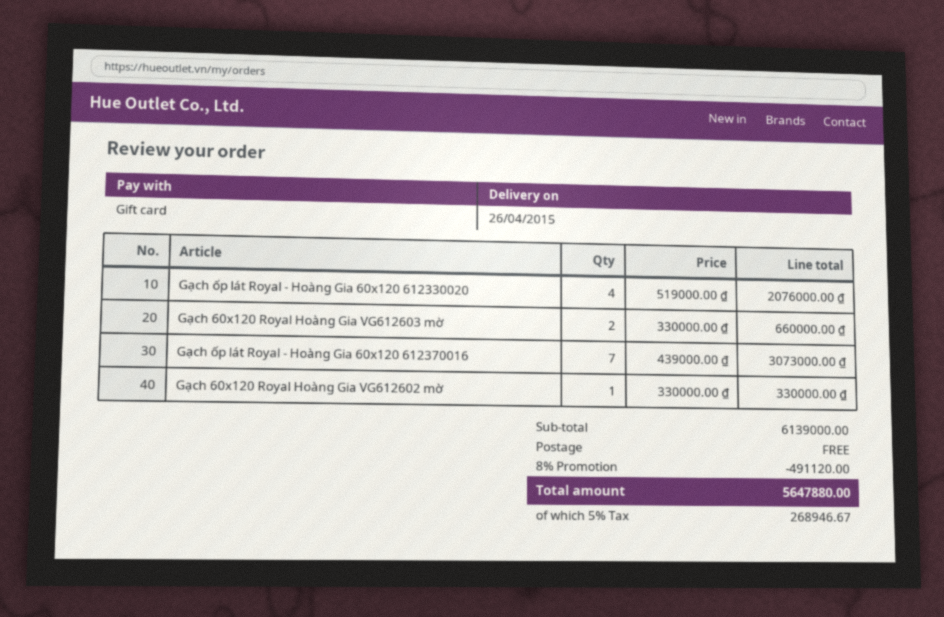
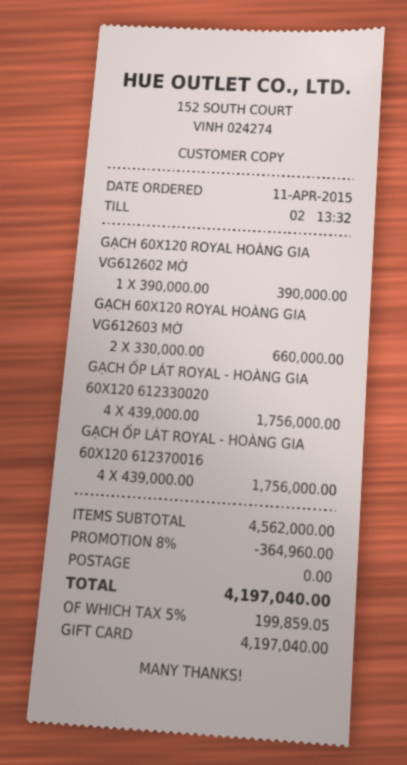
Gạch ốp lát Royal - Hoàng Gia 60x120 612330020: 4 x 519000.00 = 2076000.00 -> 4 x 439000.00 = 1756000.00
Gạch ốp lát Royal - Hoàng Gia 60x120 612370016: 7 x 439000.00 = 3073000.00 -> 4 x 439000.00 = 1756000.00
Gạch 60x120 Royal Hoàng Gia VG612602 mờ: 1 x 330000.00 = 330000.00 -> 1 x 390000.00 = 390000.00
subtotal: 6139000.00 -> 4562000.00
discount: 8% = 491120.00 -> 8% = 364960.00
tax: 5% = 268946.67 -> 5% = 199859.05
total: 5647880.00 -> 4197040.00

